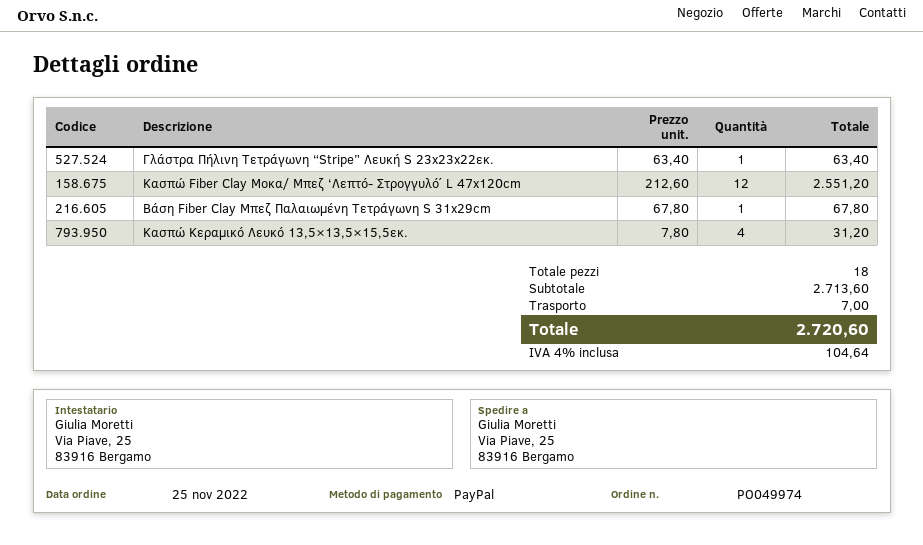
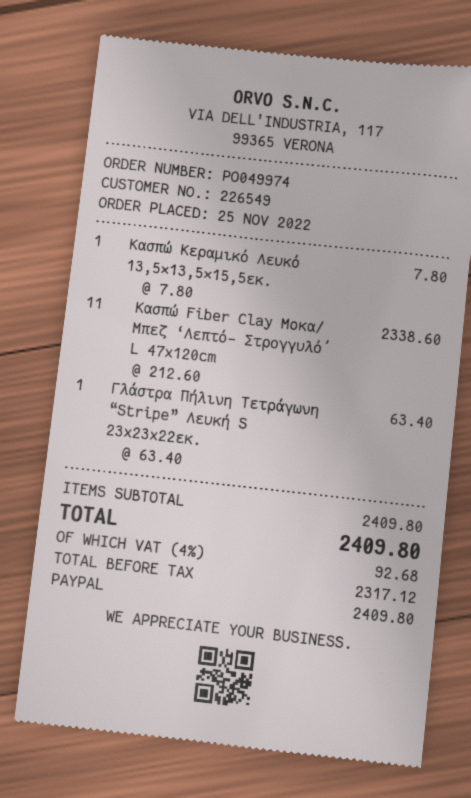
Κασπώ Fiber Clay Μοκα/ Μπεζ ‘Λεπτό- Στρογγυλό΄ L 47x120cm: 12 x 212.60 = 2551.20 -> 11 x 212.60 = 2338.60
Βάση Fiber Clay Μπεζ Παλαιωμένη Τετράγωνη S 31x29cm: 1 x 67.80 = 67.80 -> none
Κασπώ Κεραμικό Λευκό 13,5×13,5×15,5εκ.: 4 x 7.80 = 31.20 -> 1 x 7.80 = 7.80
subtotal: 2713.60 -> 2409.80
shipping: 7.00 -> none
tax: 4% = 104.64 -> 4% = 92.68
total: 2720.60 -> 2409.80

